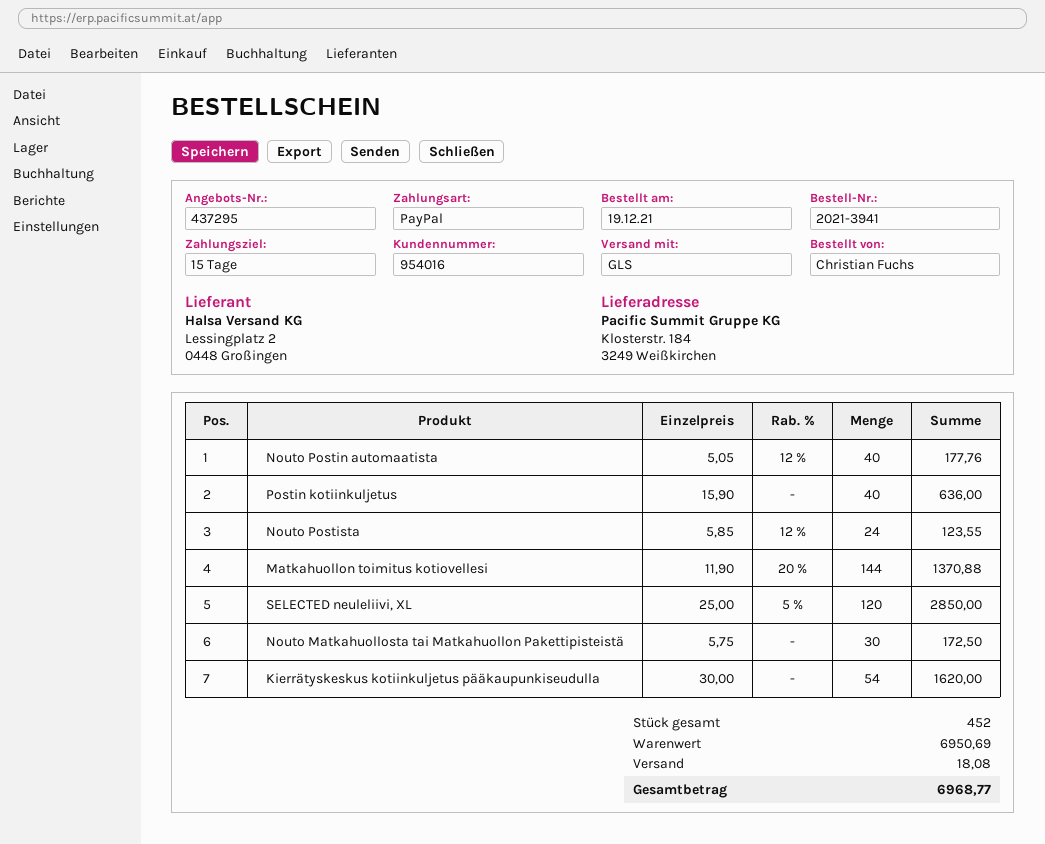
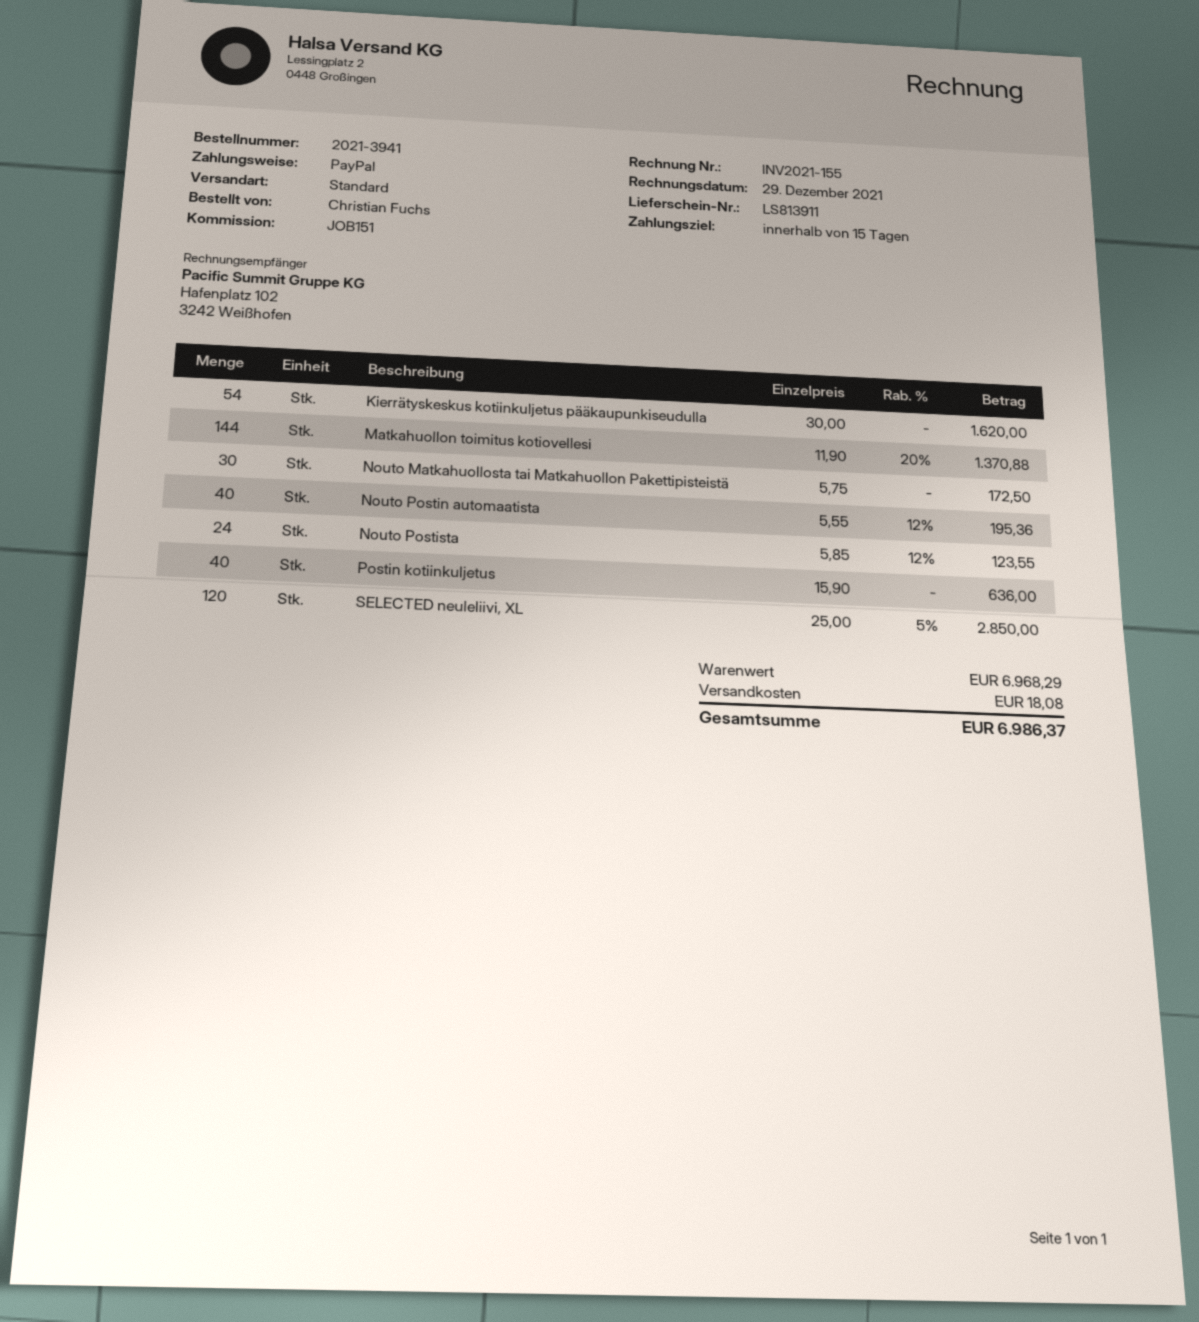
shipping method: GLS -> standard
Nouto Postin automaatista: 40 x 5.05 - 12% = 177.76 -> 40 x 5.55 - 12% = 195.36
subtotal: 6950.69 -> 6968.29
total: 6968.77 -> 6986.37

